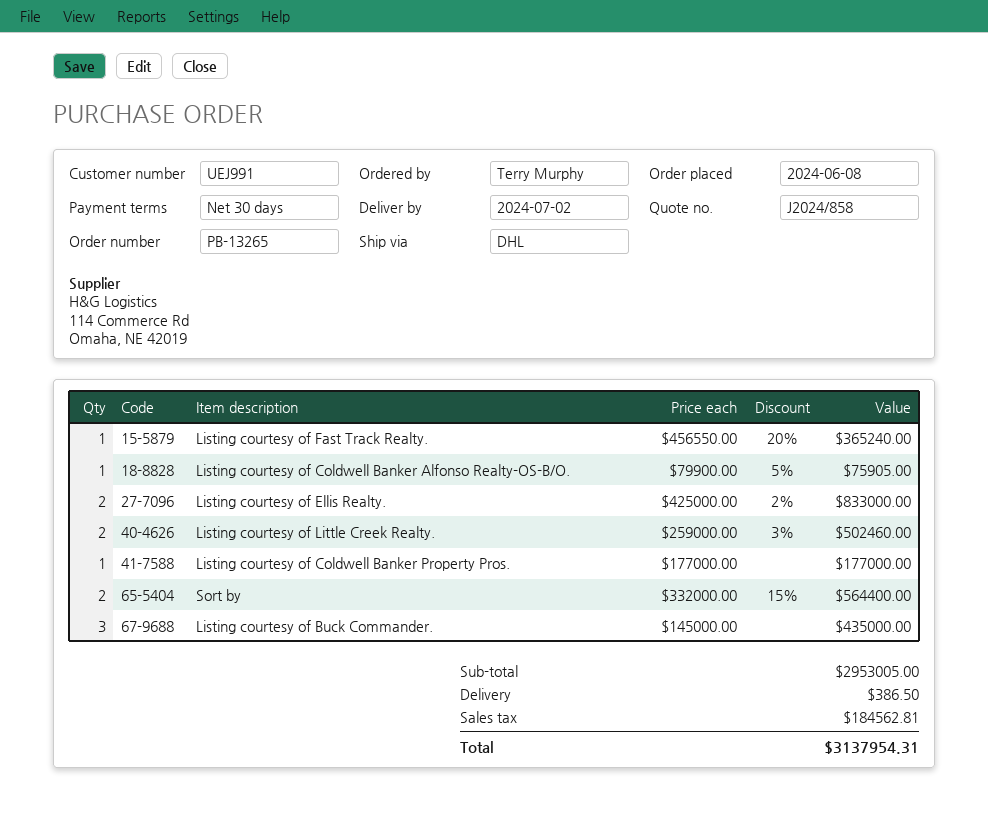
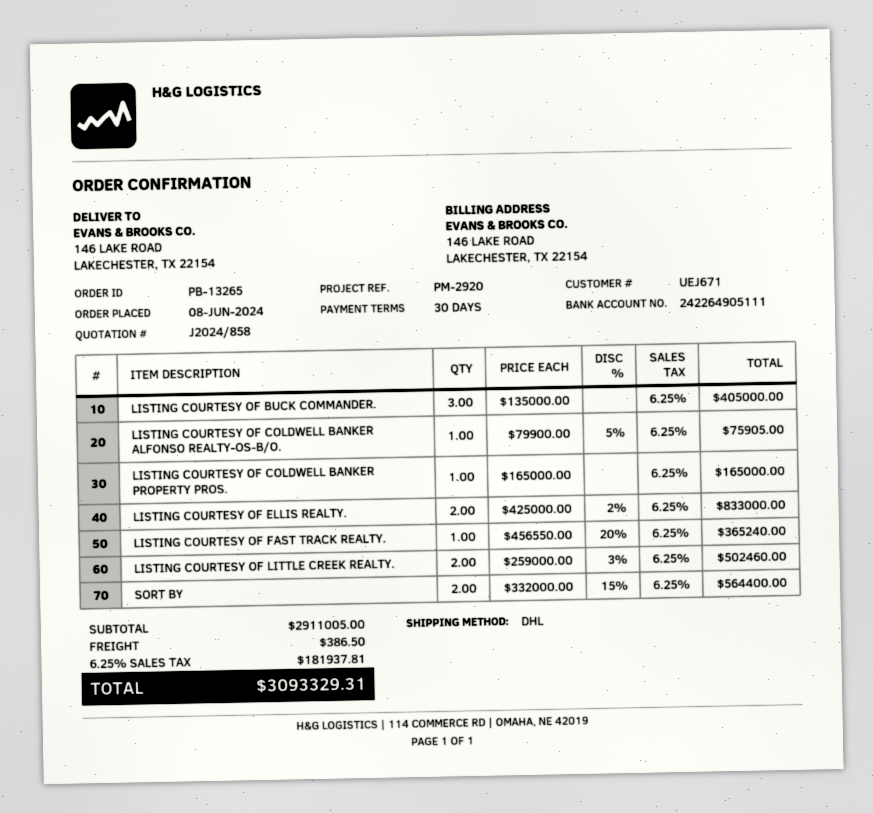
customer number: UEJ991 -> UEJ671
Listing courtesy of Coldwell Banker Property Pros.: 1 x 177000.00 = 177000.00 -> 1 x 165000.00 = 165000.00
Listing courtesy of Buck Commander.: 3 x 145000.00 = 435000.00 -> 3 x 135000.00 = 405000.00
subtotal: 2953005.00 -> 2911005.00
tax: 184562.81 -> 181937.81
total: 3137954.31 -> 3093329.31

